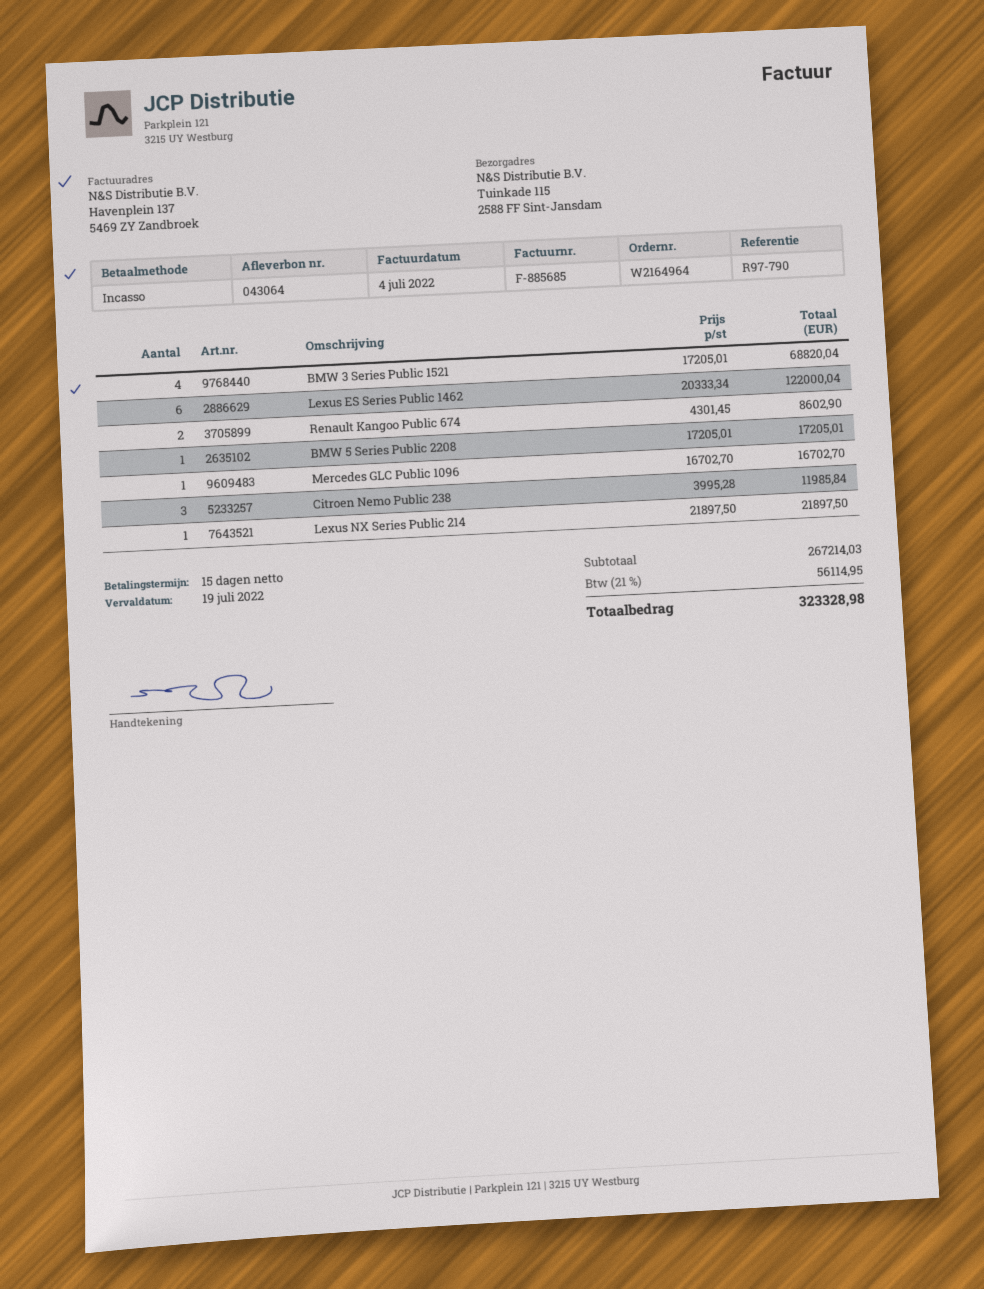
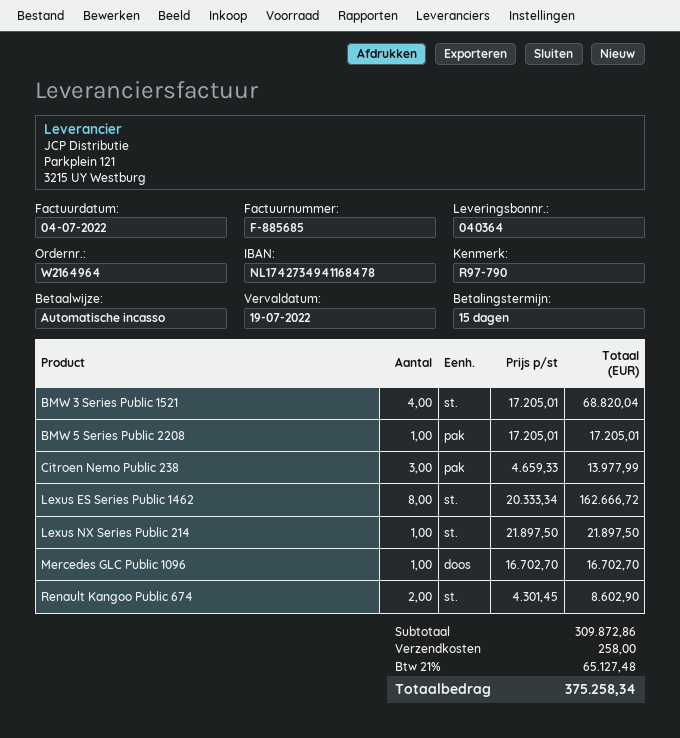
delivery note number: 043064 -> 040364
Lexus ES Series Public 1462: 6 x 20333.34 = 122000.04 -> 8 x 20333.34 = 162666.72
Citroen Nemo Public 238: 3 x 3995.28 = 11985.84 -> 3 x 4659.33 = 13977.99
subtotal: 267214.03 -> 309872.86
shipping: none -> 258.00
tax: 21% = 56114.95 -> 21% = 65127.48
total: 323328.98 -> 375258.34

